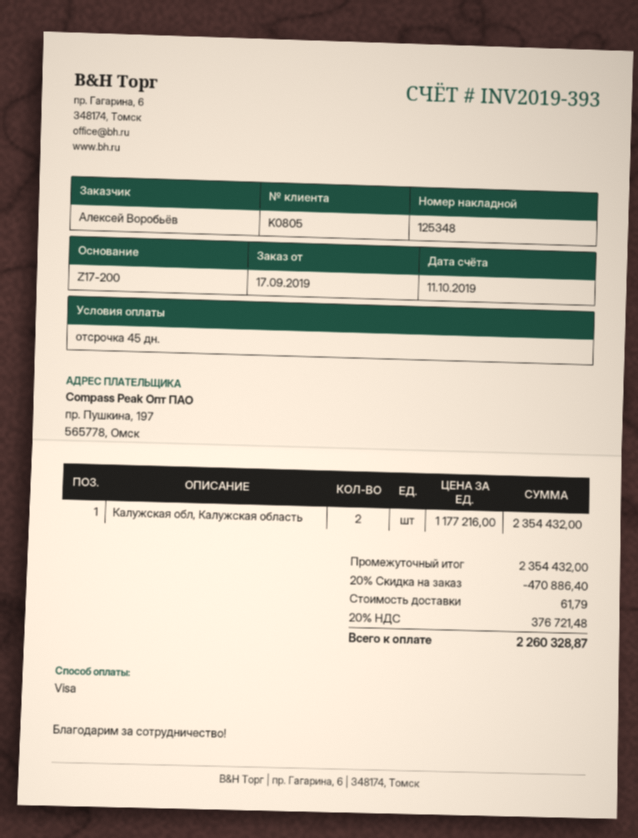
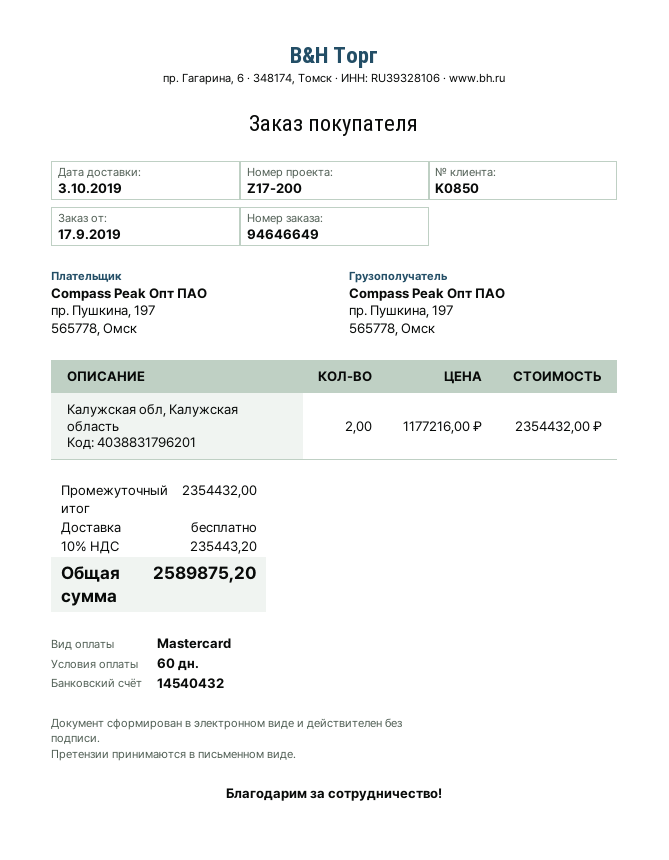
payment terms: 45 days -> 60 days
customer number: K0805 -> K0850
payment method: Visa -> Mastercard
discount: 20% = 470886.40 -> none
shipping: 61.79 -> 0.00
tax: 20% = 376721.48 -> 10% = 235443.20
total: 2260328.87 -> 2589875.20

